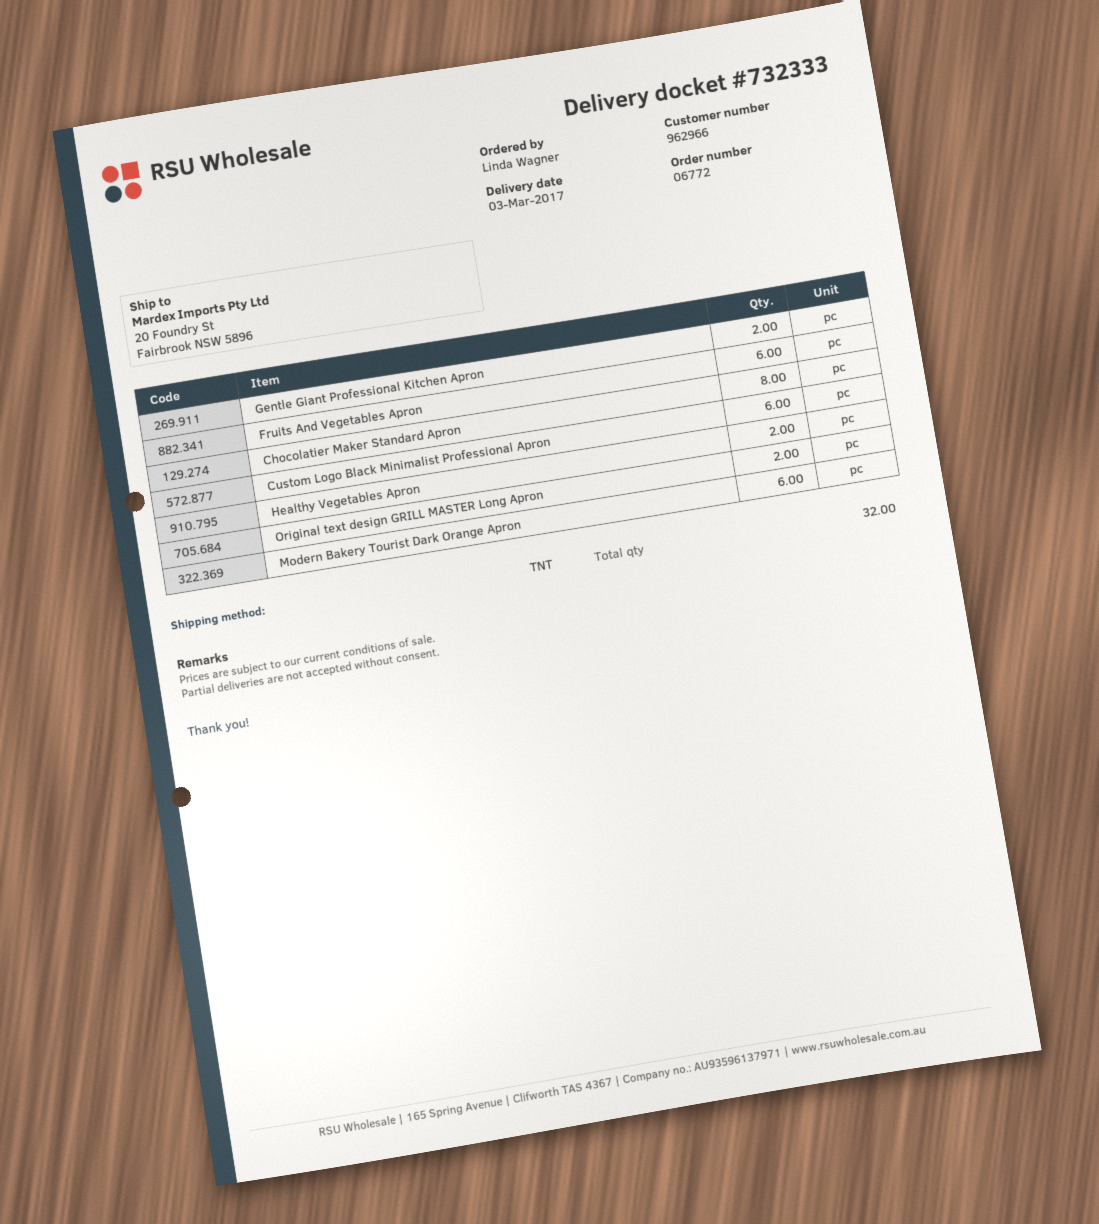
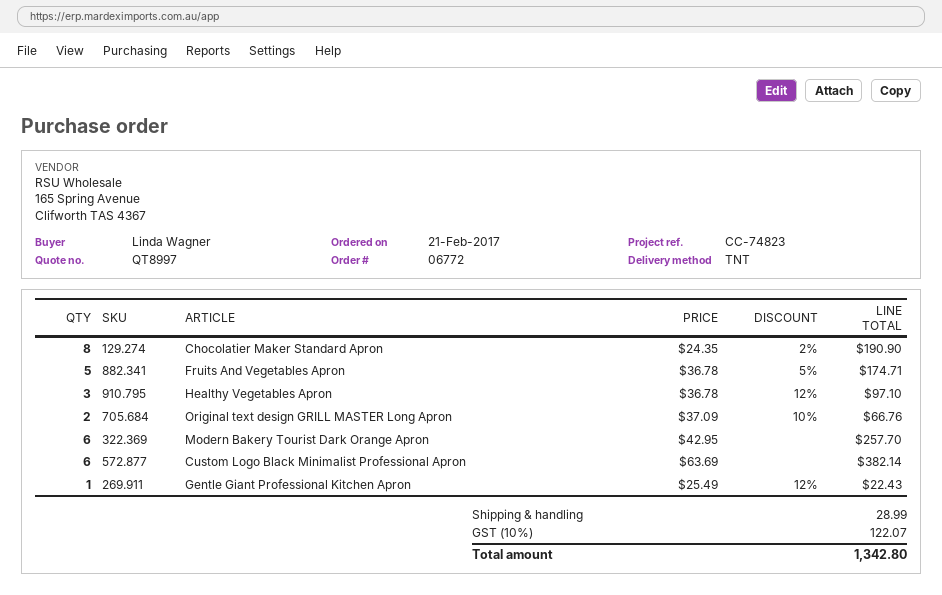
Gentle Giant Professional Kitchen Apron: 2 -> 1
Fruits And Vegetables Apron: 6 -> 5
Healthy Vegetables Apron: 2 -> 3

